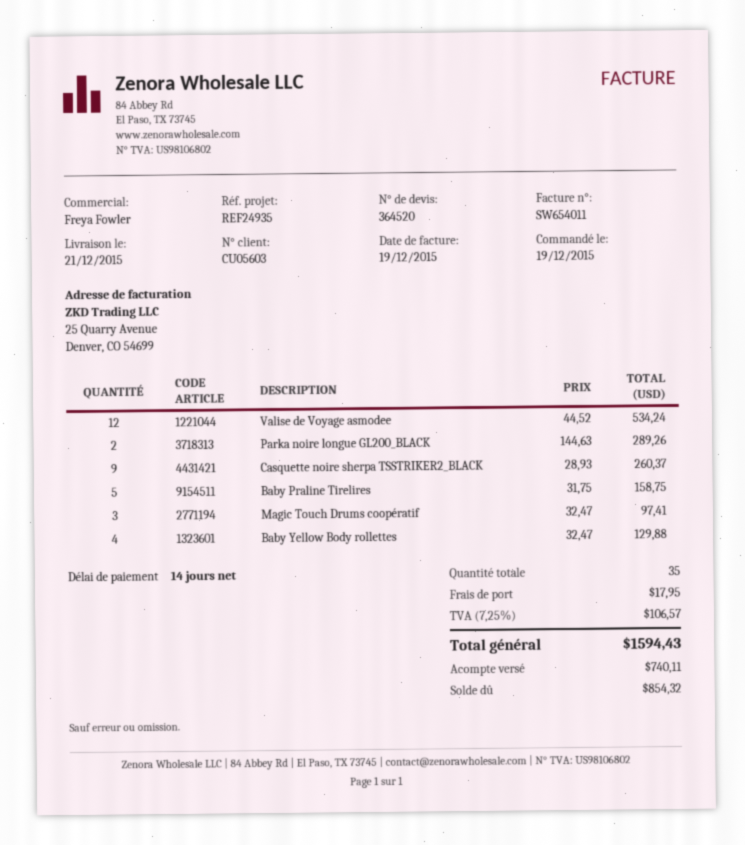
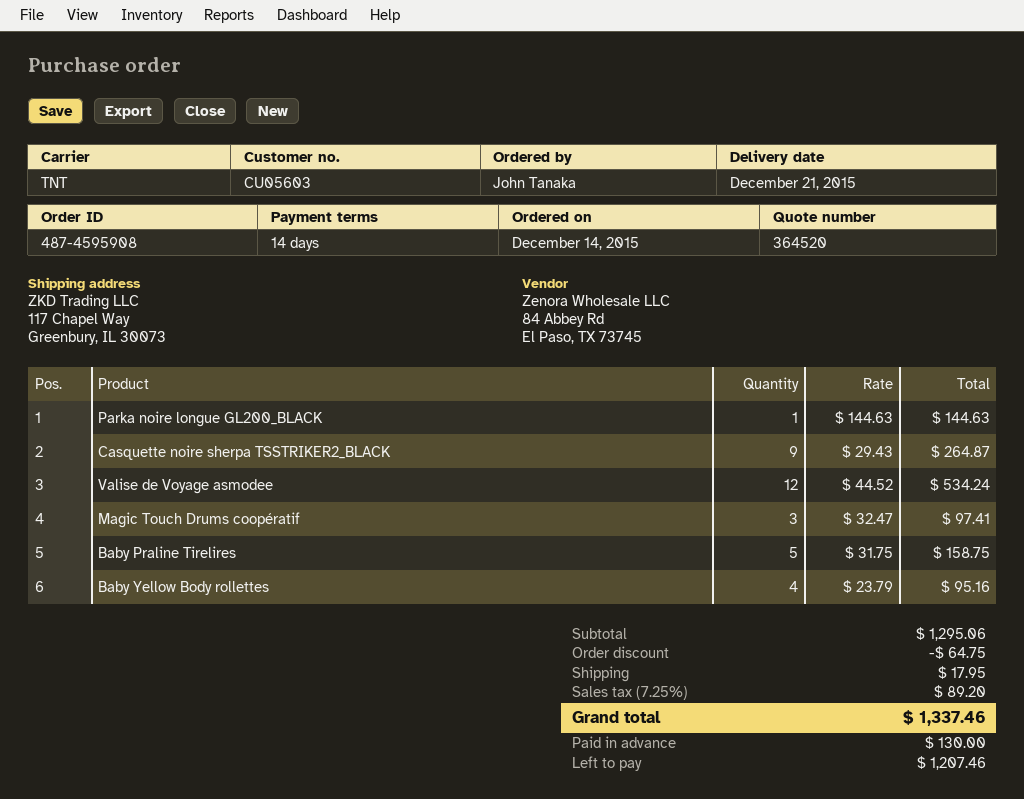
order date: 2015-12-19 -> 2015-12-14
Parka noire longue GL200_BLACK: 2 x 144.63 = 289.26 -> 1 x 144.63 = 144.63
Casquette noire sherpa TSSTRIKER2_BLACK: 9 x 28.93 = 260.37 -> 9 x 29.43 = 264.87
Baby Yellow Body rollettes: 4 x 32.47 = 129.88 -> 4 x 23.79 = 95.16
discount: none -> 64.75
tax: 7.25% = 106.57 -> 7.25% = 89.20
total: 1594.43 -> 1337.46
deposit: 740.11 -> 130.00
balance: 854.32 -> 1207.46

